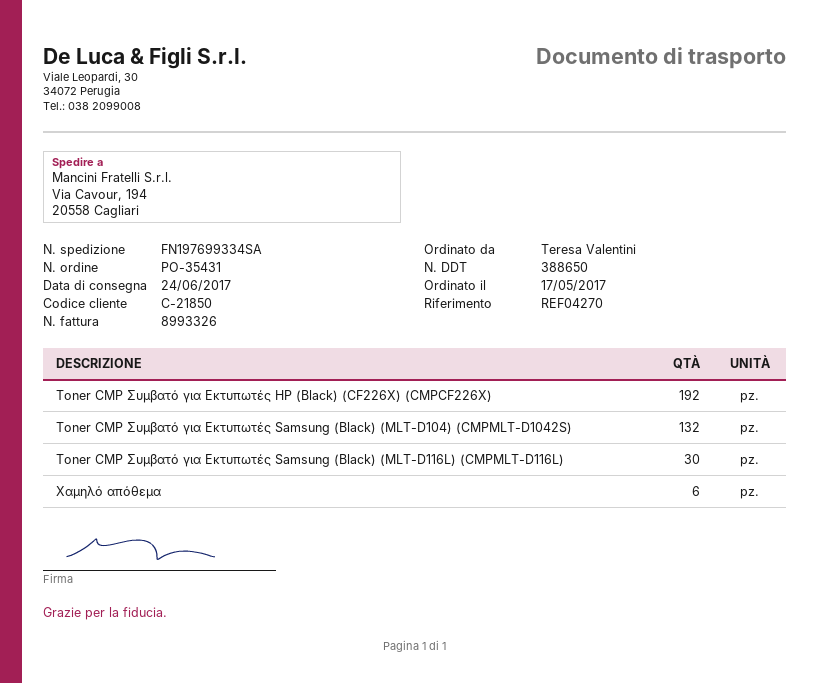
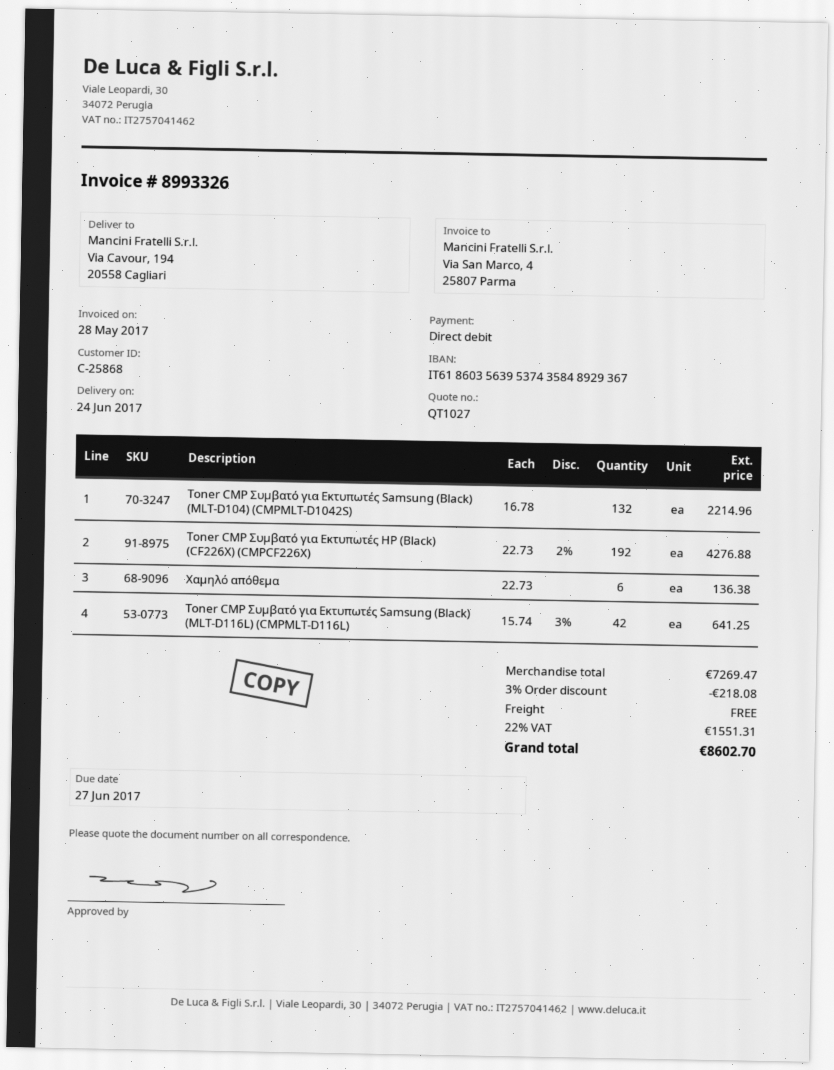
customer number: C-21850 -> C-25868
Toner CMP Συμβατό για Εκτυπωτές Samsung (Black) (MLT-D116L) (CMPMLT-D116L): 30 -> 42

